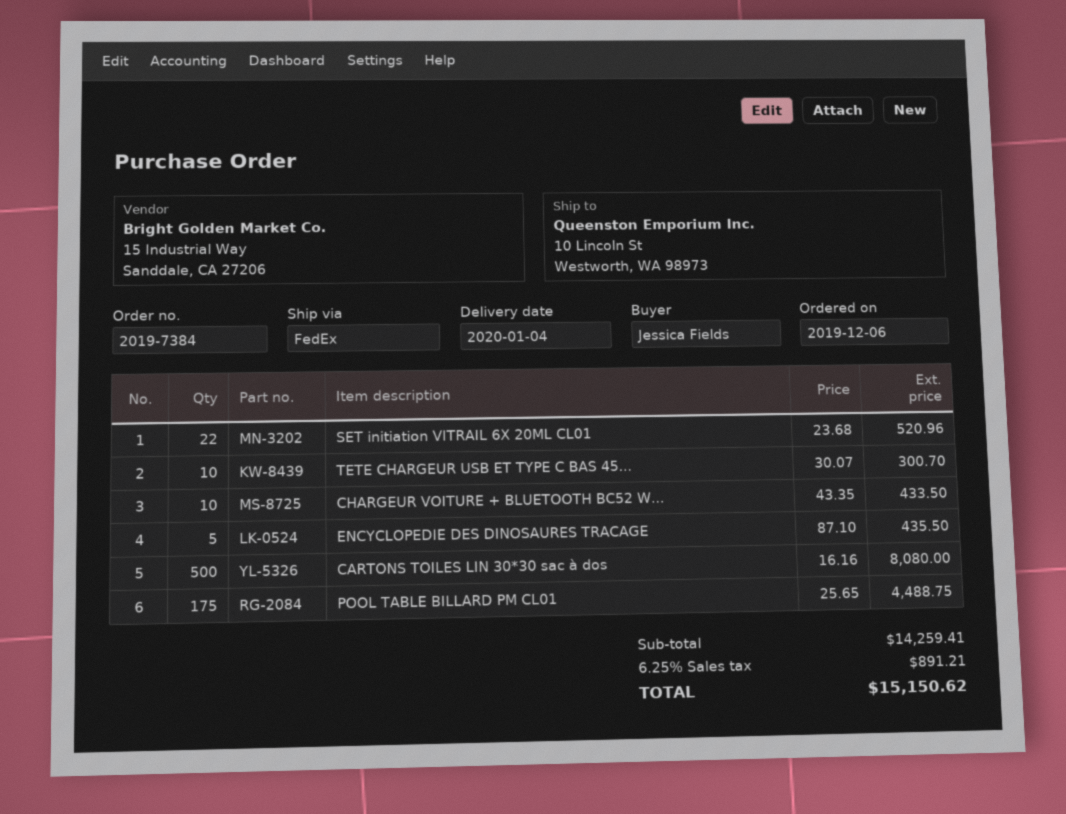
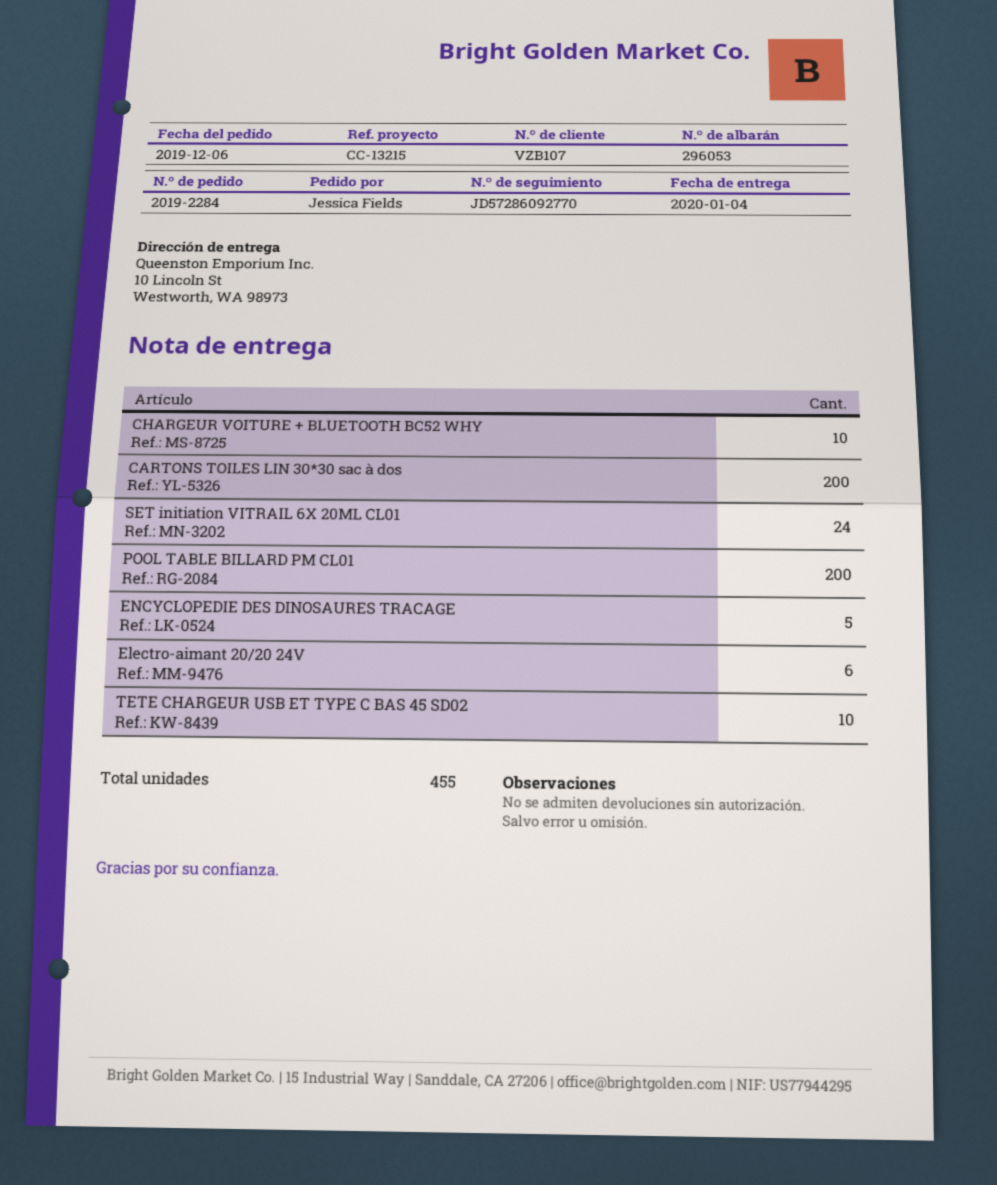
order number: 2019-7384 -> 2019-2284
SET initiation VITRAIL 6X 20ML CL01: 22 -> 24
CARTONS TOILES LIN 30*30 sac à dos: 500 -> 200
POOL TABLE BILLARD PM CL01: 175 -> 200
Electro-aimant 20/20 24V: none -> 6

